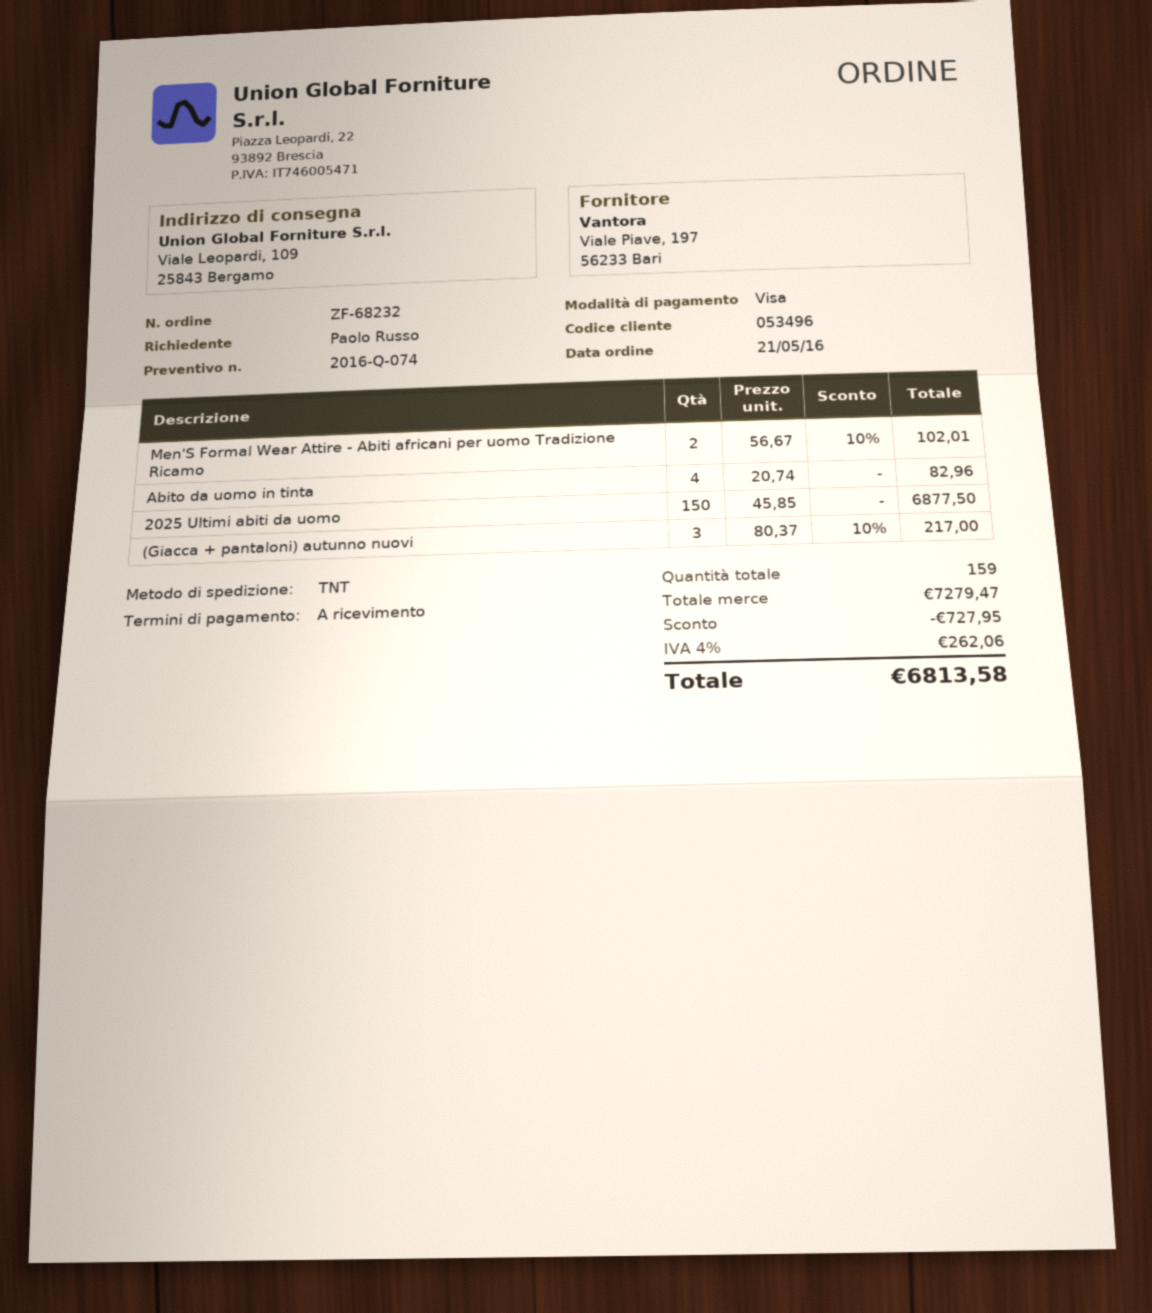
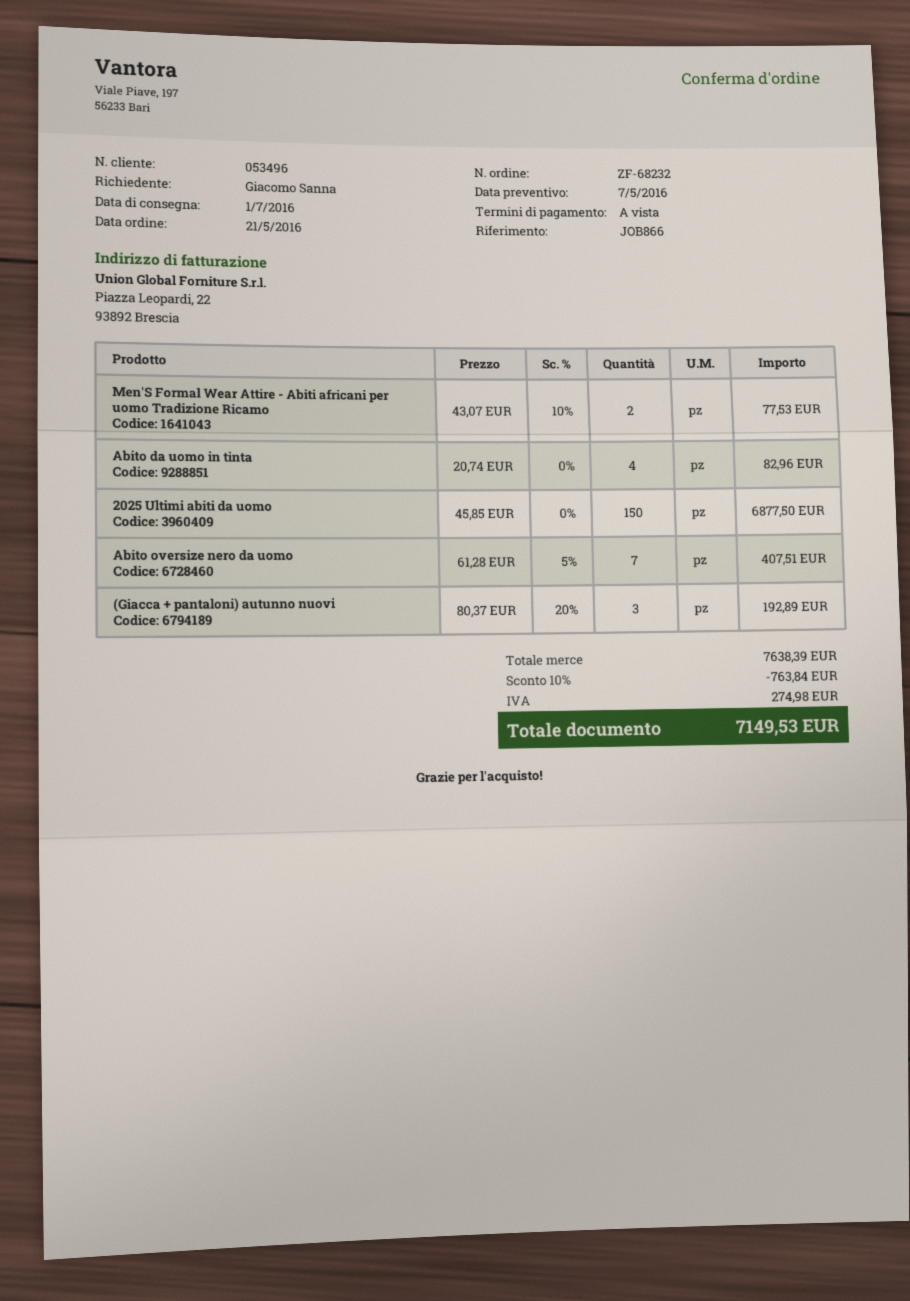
ordered by: Paolo Russo -> Giacomo Sanna
Men'S Formal Wear Attire - Abiti africani per uomo Tradizione Ricamo: 2 x 56.67 - 10% = 102.01 -> 2 x 43.07 - 10% = 77.53
(Giacca + pantaloni) autunno nuovi: 3 x 80.37 - 10% = 217.00 -> 3 x 80.37 - 20% = 192.89
Abito oversize nero da uomo: none -> 7 x 61.28 - 5% = 407.51
subtotal: 7279.47 -> 7638.39
discount: 727.95 -> 763.84
tax: 262.06 -> 274.98
total: 6813.58 -> 7149.53

